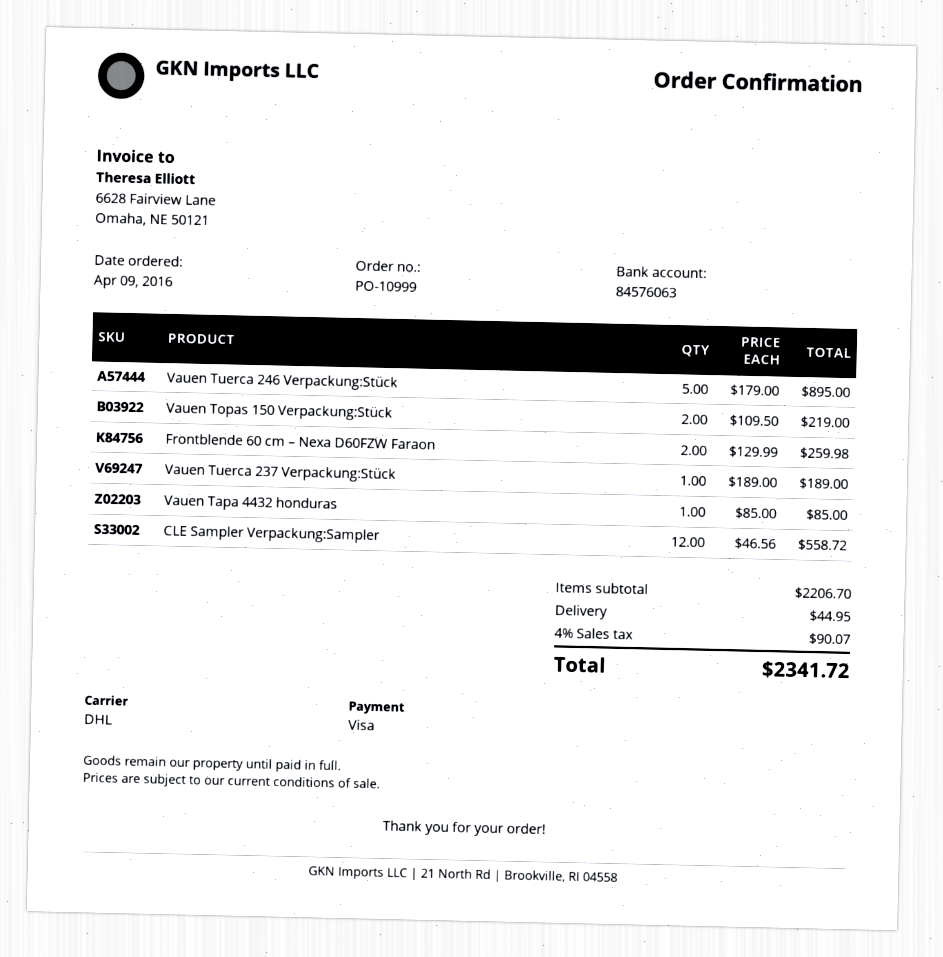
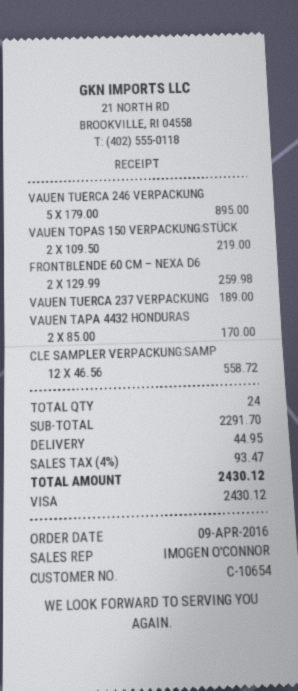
Vauen Tapa 4432 honduras: 1 x 85.00 = 85.00 -> 2 x 85.00 = 170.00
subtotal: 2206.70 -> 2291.70
tax: 4% = 90.07 -> 4% = 93.47
total: 2341.72 -> 2430.12

